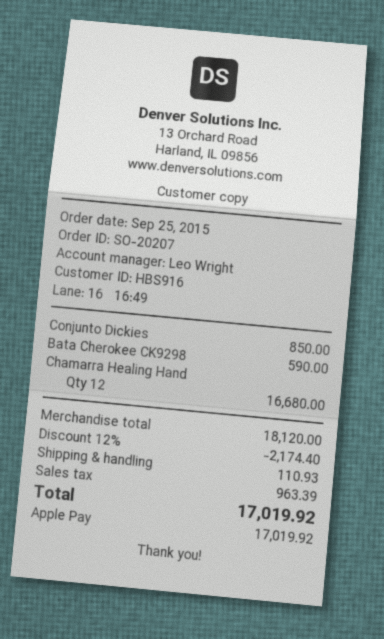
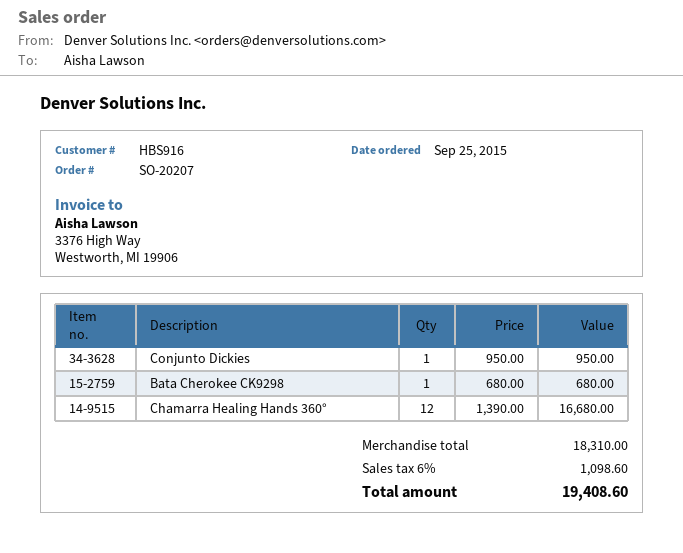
Conjunto Dickies: 1 for 850.00 -> 1 for 950.00
Bata Cherokee CK9298: 1 for 590.00 -> 1 for 680.00
subtotal: 18120.00 -> 18310.00
discount: 12% = 2174.40 -> none
shipping: 110.93 -> none
tax: 963.39 -> 1098.60
total: 17019.92 -> 19408.60

